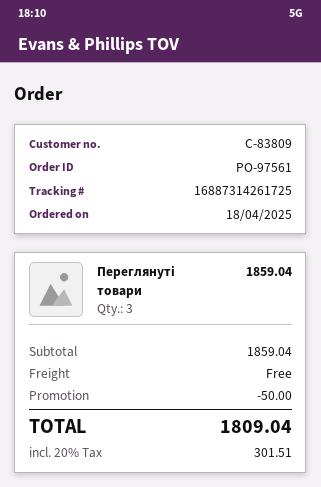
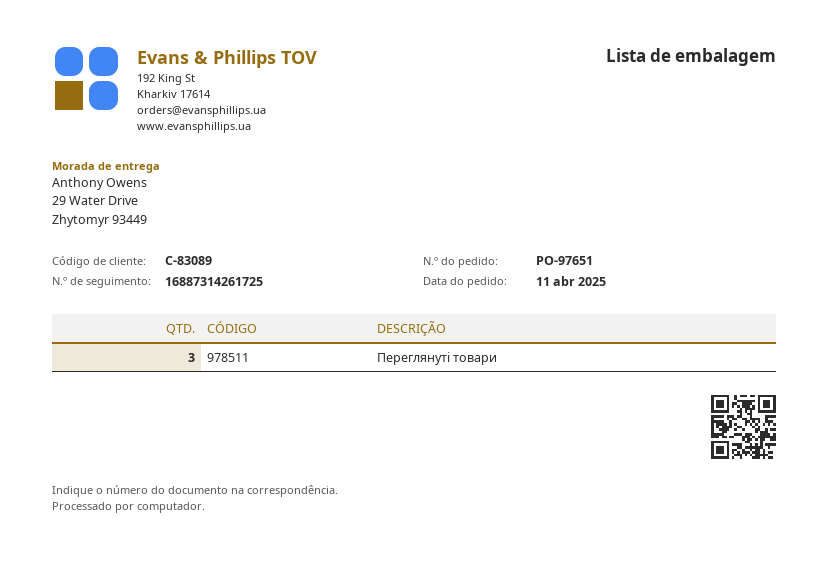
order number: PO-97561 -> PO-97651
order date: 2025-04-18 -> 2025-04-11
customer number: C-83809 -> C-83089

